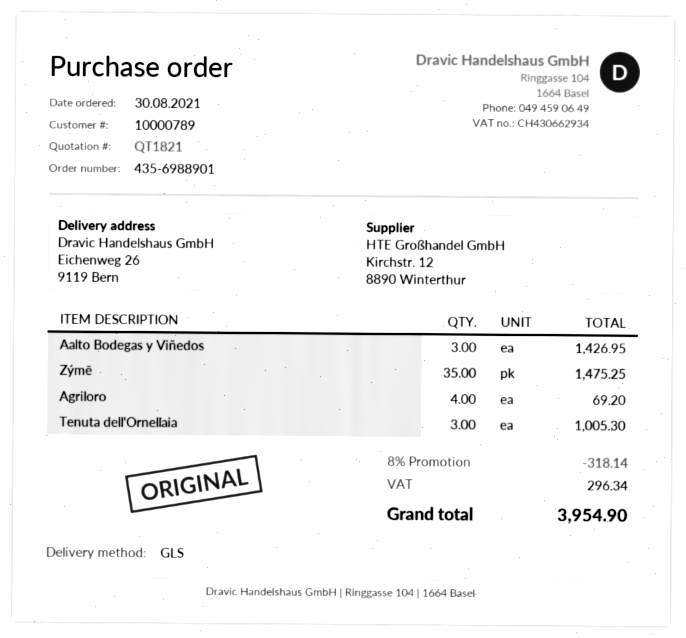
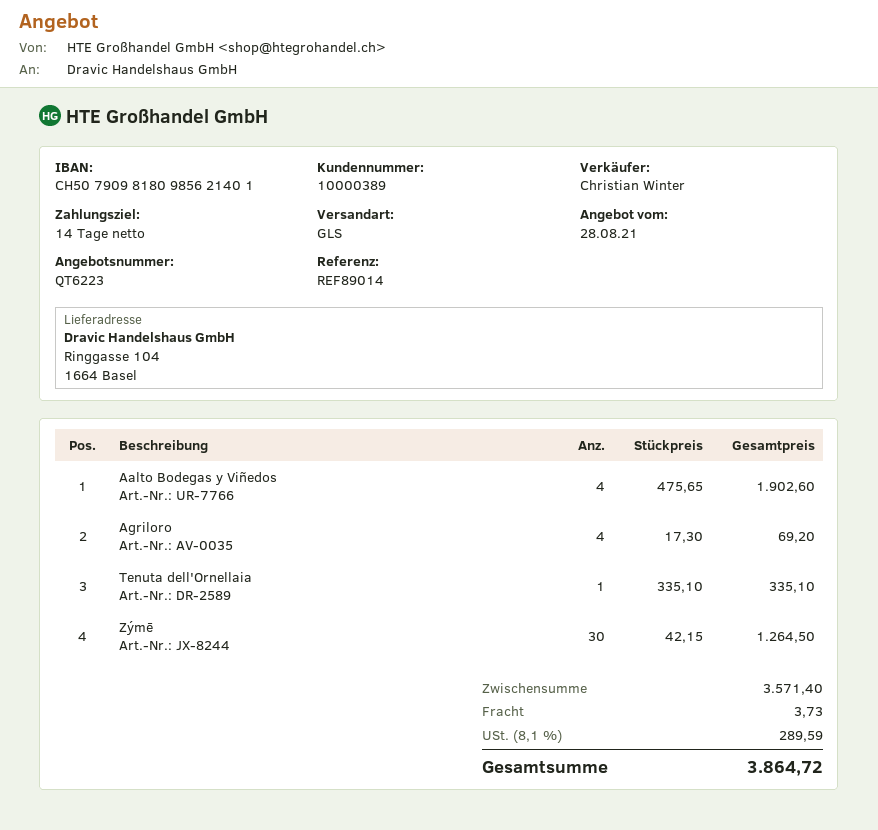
quote number: QT1821 -> QT6223
customer number: 10000789 -> 10000389
ship to: Eichenweg 26, 9119 Bern -> Ringgasse 104, 1664 Basel
Aalto Bodegas y Viñedos: 3 for 1426.95 -> 4 for 1902.60
Zýmē: 35 for 1475.25 -> 30 for 1264.50
Tenuta dell'Ornellaia: 3 for 1005.30 -> 1 for 335.10
discount: 8% = 318.14 -> none
shipping: none -> 3.73
tax: 296.34 -> 289.59
total: 3954.90 -> 3864.72

